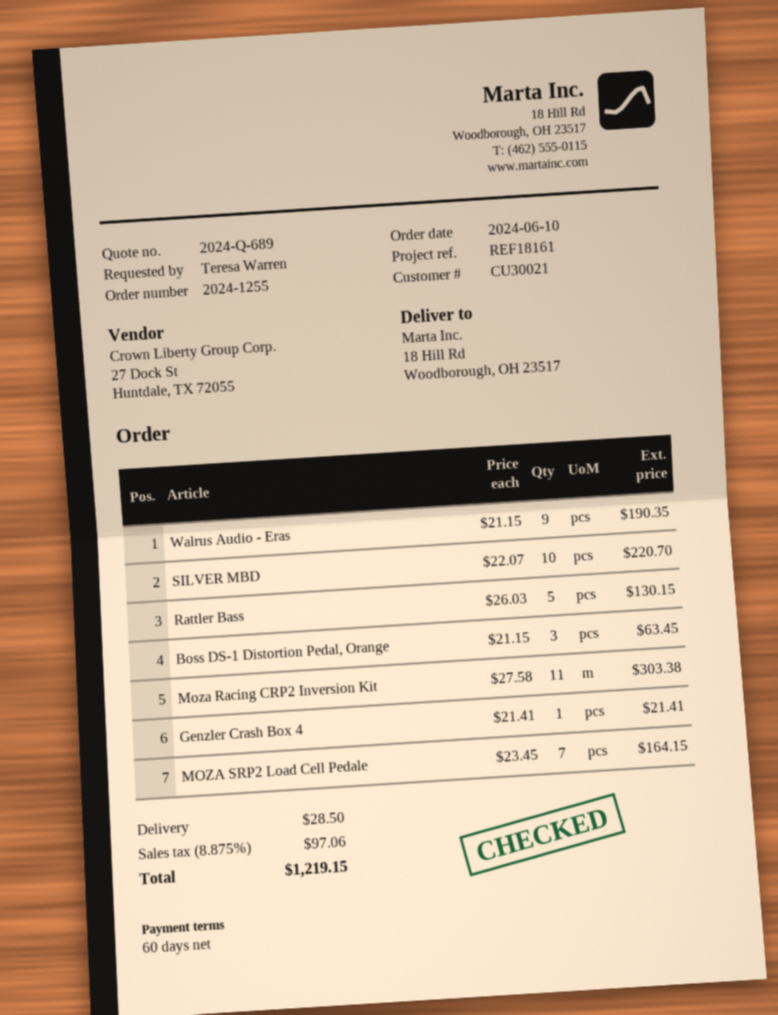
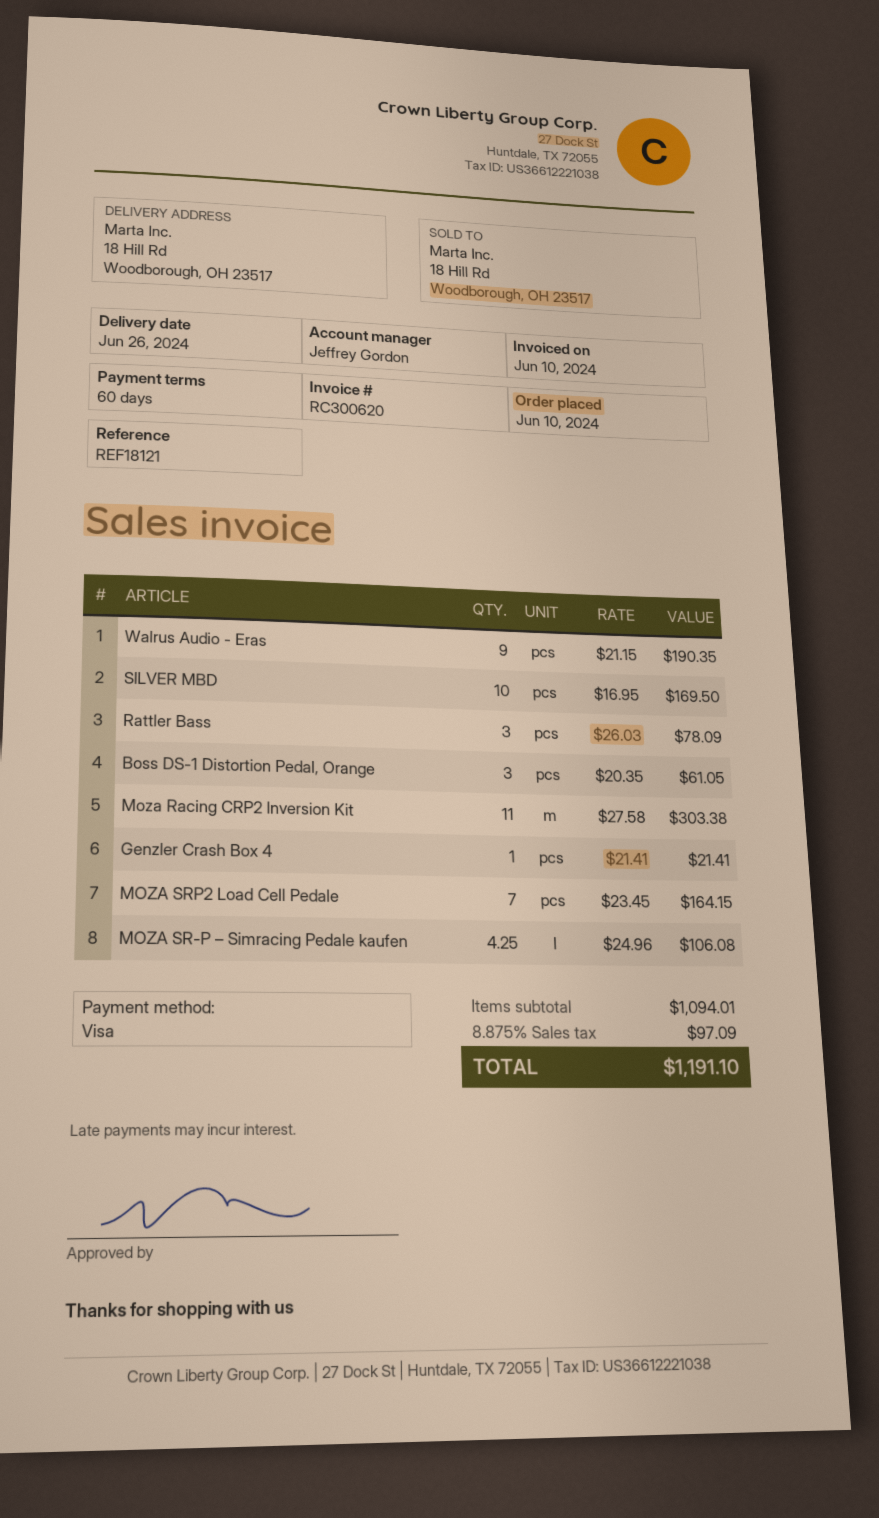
reference: REF18161 -> REF18121
SILVER MBD: 10 x 22.07 = 220.70 -> 10 x 16.95 = 169.50
Rattler Bass: 5 x 26.03 = 130.15 -> 3 x 26.03 = 78.09
Boss DS-1 Distortion Pedal, Orange: 3 x 21.15 = 63.45 -> 3 x 20.35 = 61.05
MOZA SR-P – Simracing Pedale kaufen: none -> 4.25 x 24.96 = 106.08
shipping: 28.50 -> none
tax: 8.875% = 97.06 -> 8.875% = 97.09
total: 1219.15 -> 1191.10

